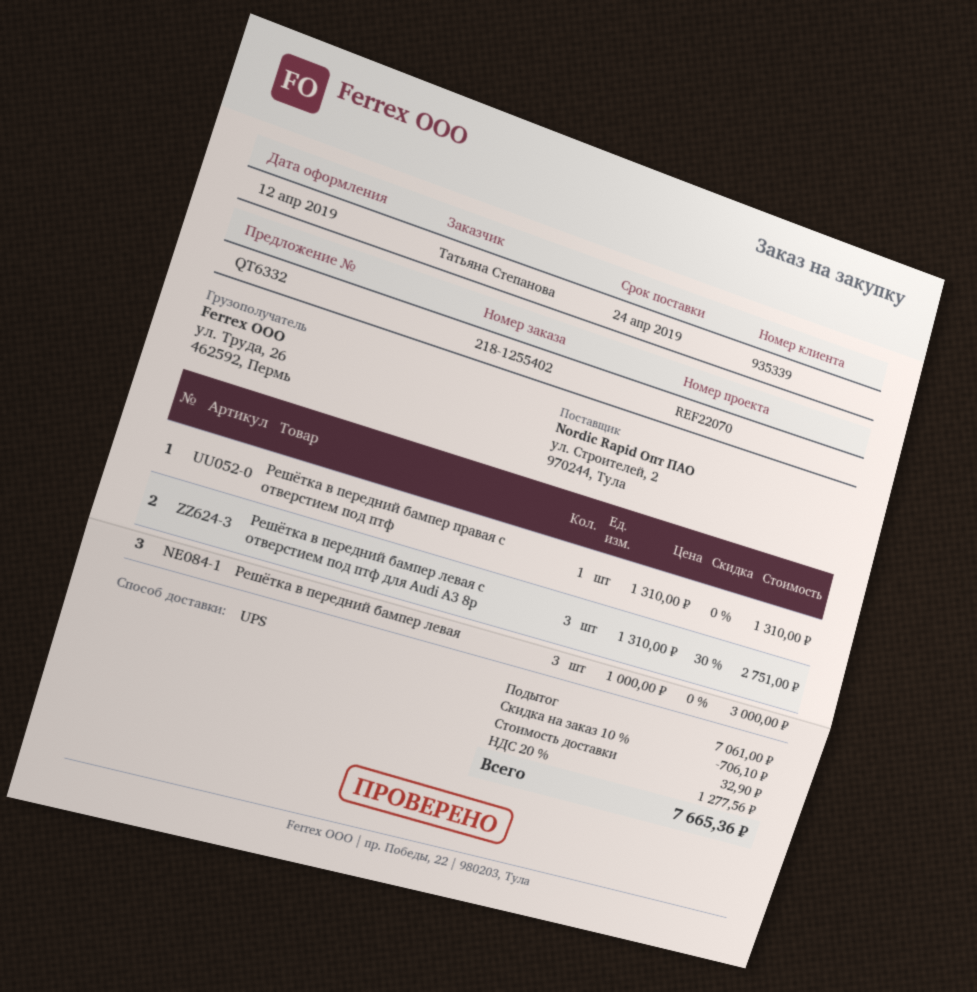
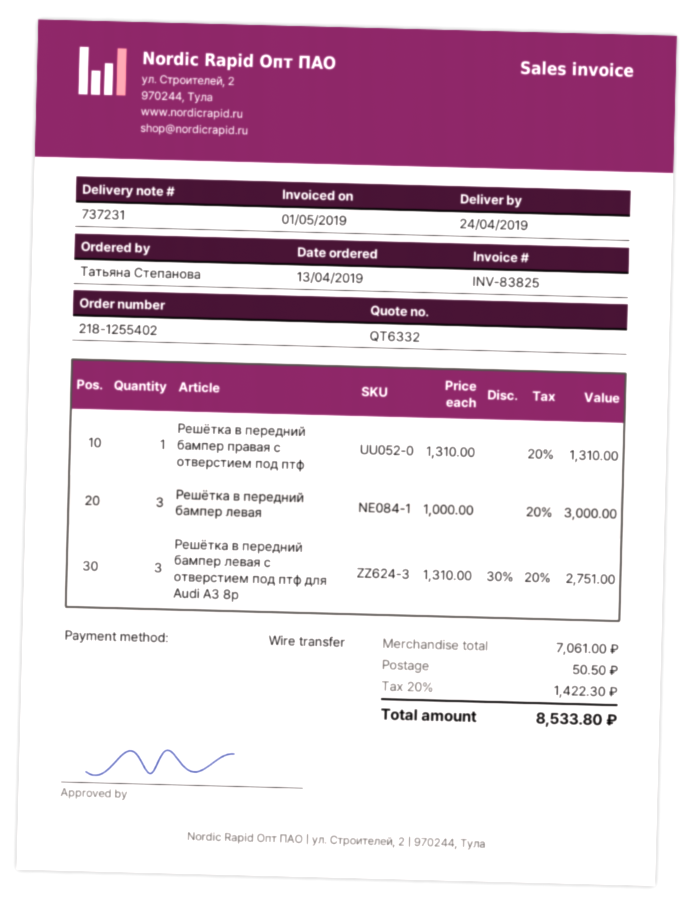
order date: 2019-04-12 -> 2019-04-13
discount: 10% = 706.10 -> none
shipping: 32.90 -> 50.50
tax: 20% = 1277.56 -> 20% = 1422.30
total: 7665.36 -> 8533.80

